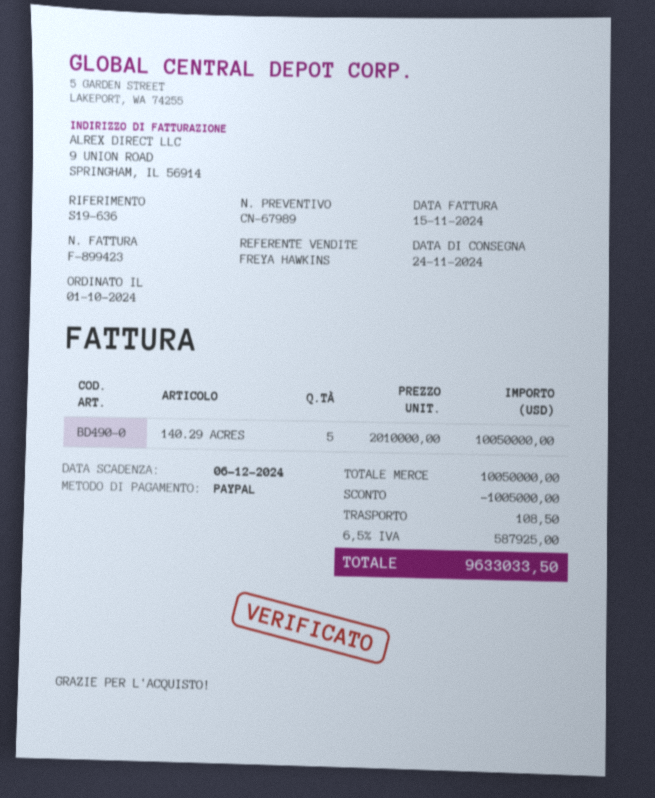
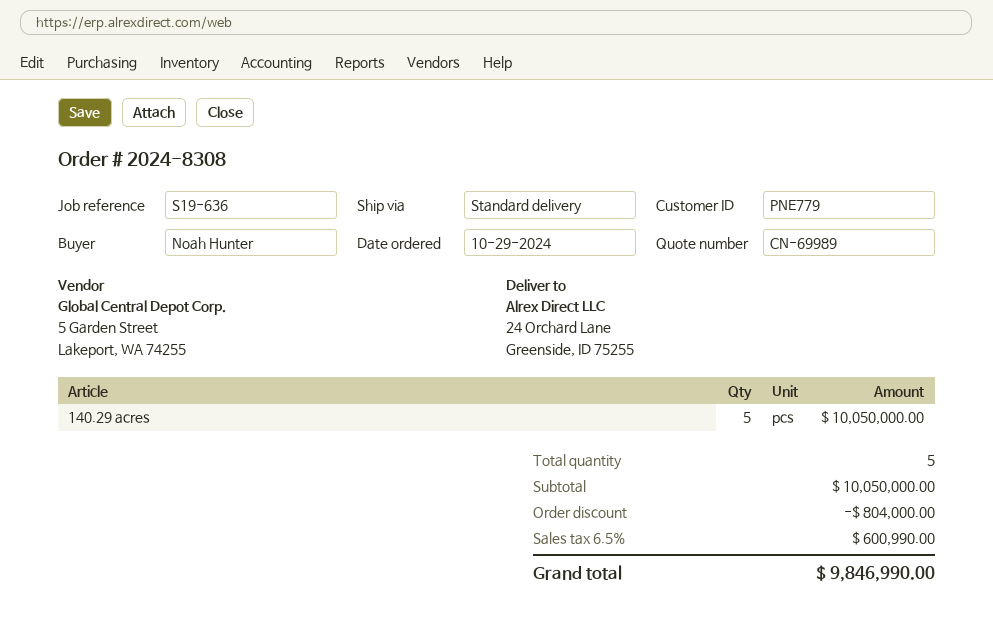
quote number: CN-67989 -> CN-69989
order date: 2024-10-01 -> 2024-10-29
discount: 1005000.00 -> 804000.00
shipping: 108.50 -> none
tax: 6.5% = 587925.00 -> 6.5% = 600990.00
total: 9633033.50 -> 9846990.00

